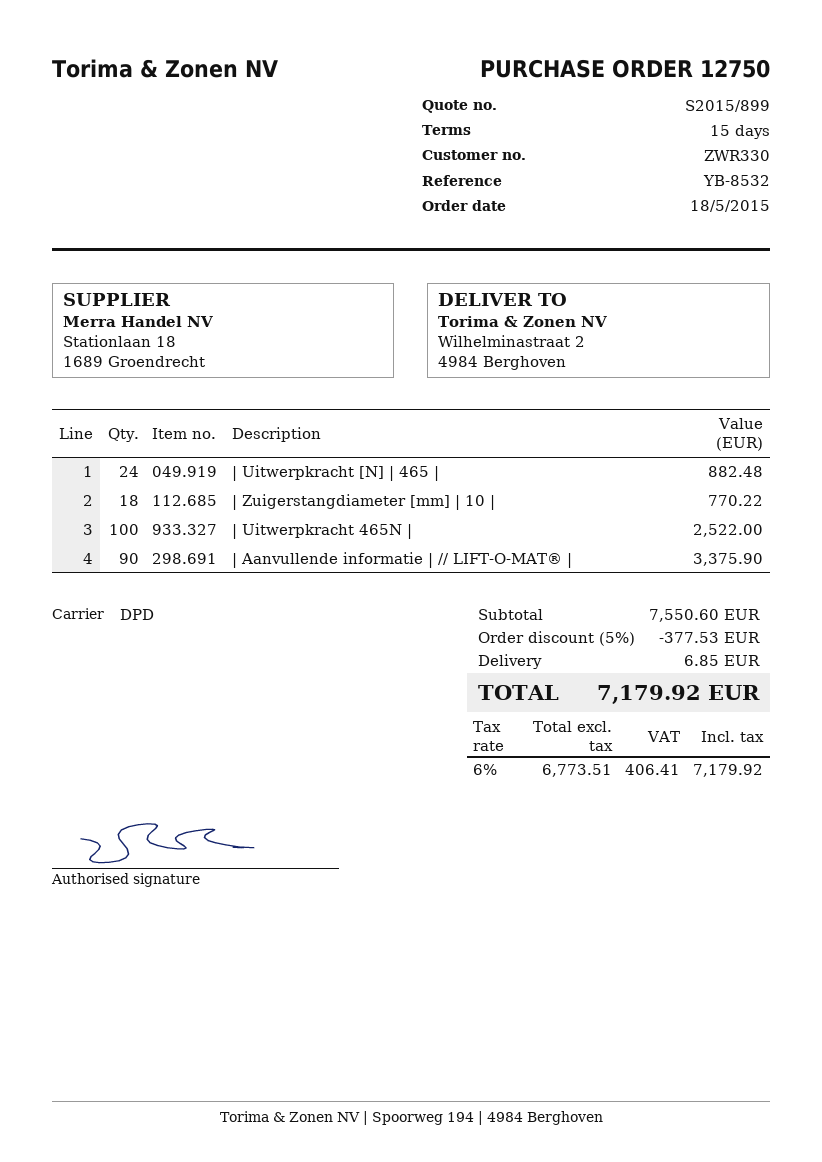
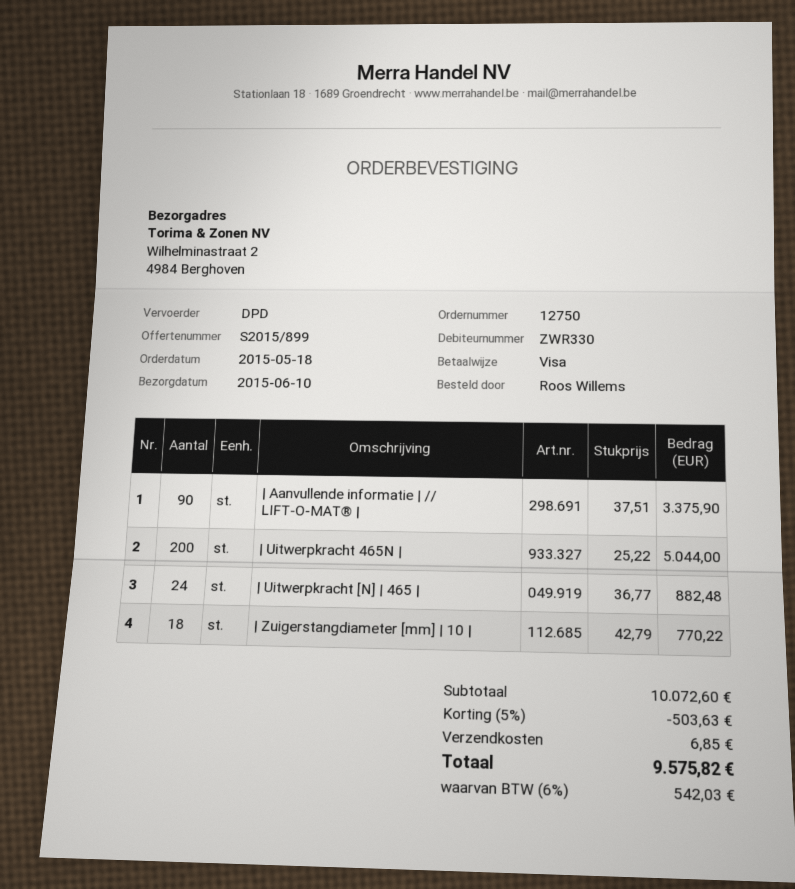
| Uitwerpkracht 465N |: 100 for 2522.00 -> 200 for 5044.00
subtotal: 7550.60 -> 10072.60
discount: 5% = 377.53 -> 5% = 503.63
tax: 6% = 406.41 -> 6% = 542.03
total: 7179.92 -> 9575.82

